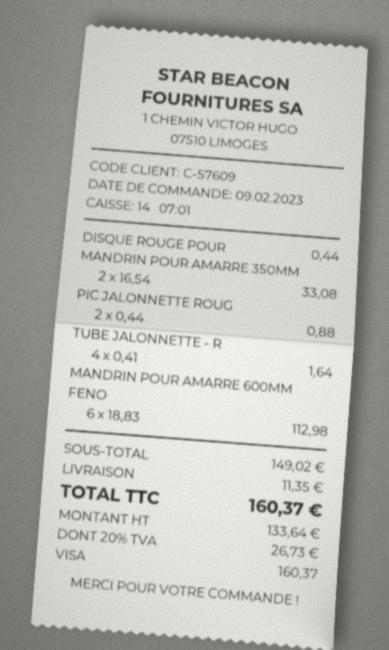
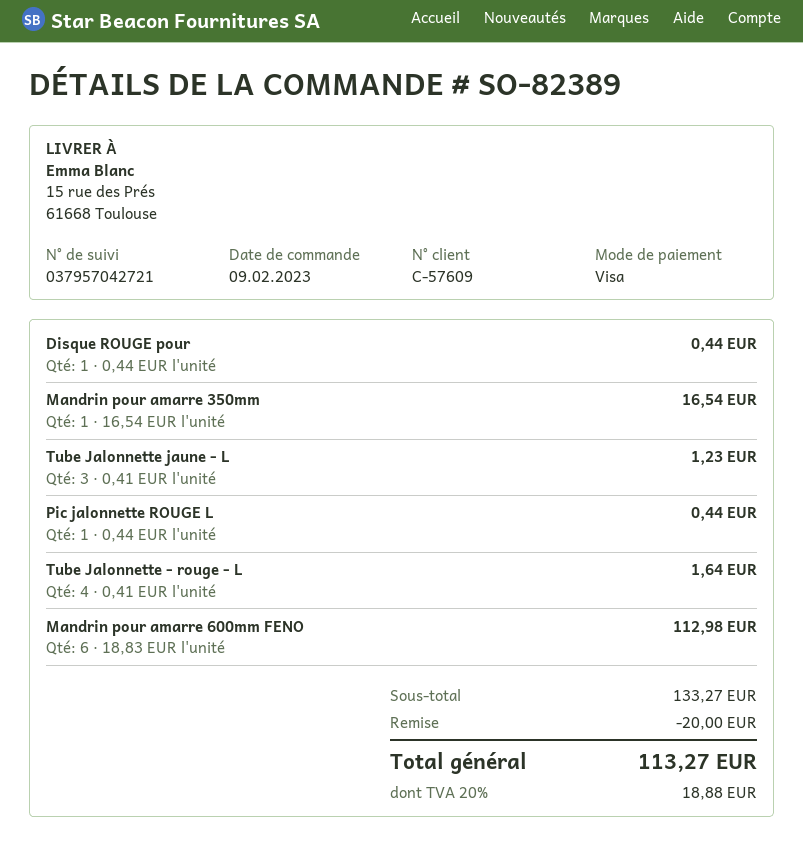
MANDRIN POUR AMARRE 350MM: 2 x 16.54 = 33.08 -> 1 x 16.54 = 16.54
PIC JALONNETTE ROUG: 2 x 0.44 = 0.88 -> 1 x 0.44 = 0.44
Tube Jalonnette jaune - L: none -> 3 x 0.41 = 1.23
subtotal: 149.02 -> 133.27
discount: none -> 20.00
shipping: 11.35 -> none
tax: 20% = 26.73 -> 20% = 18.88
total: 160.37 -> 113.27

